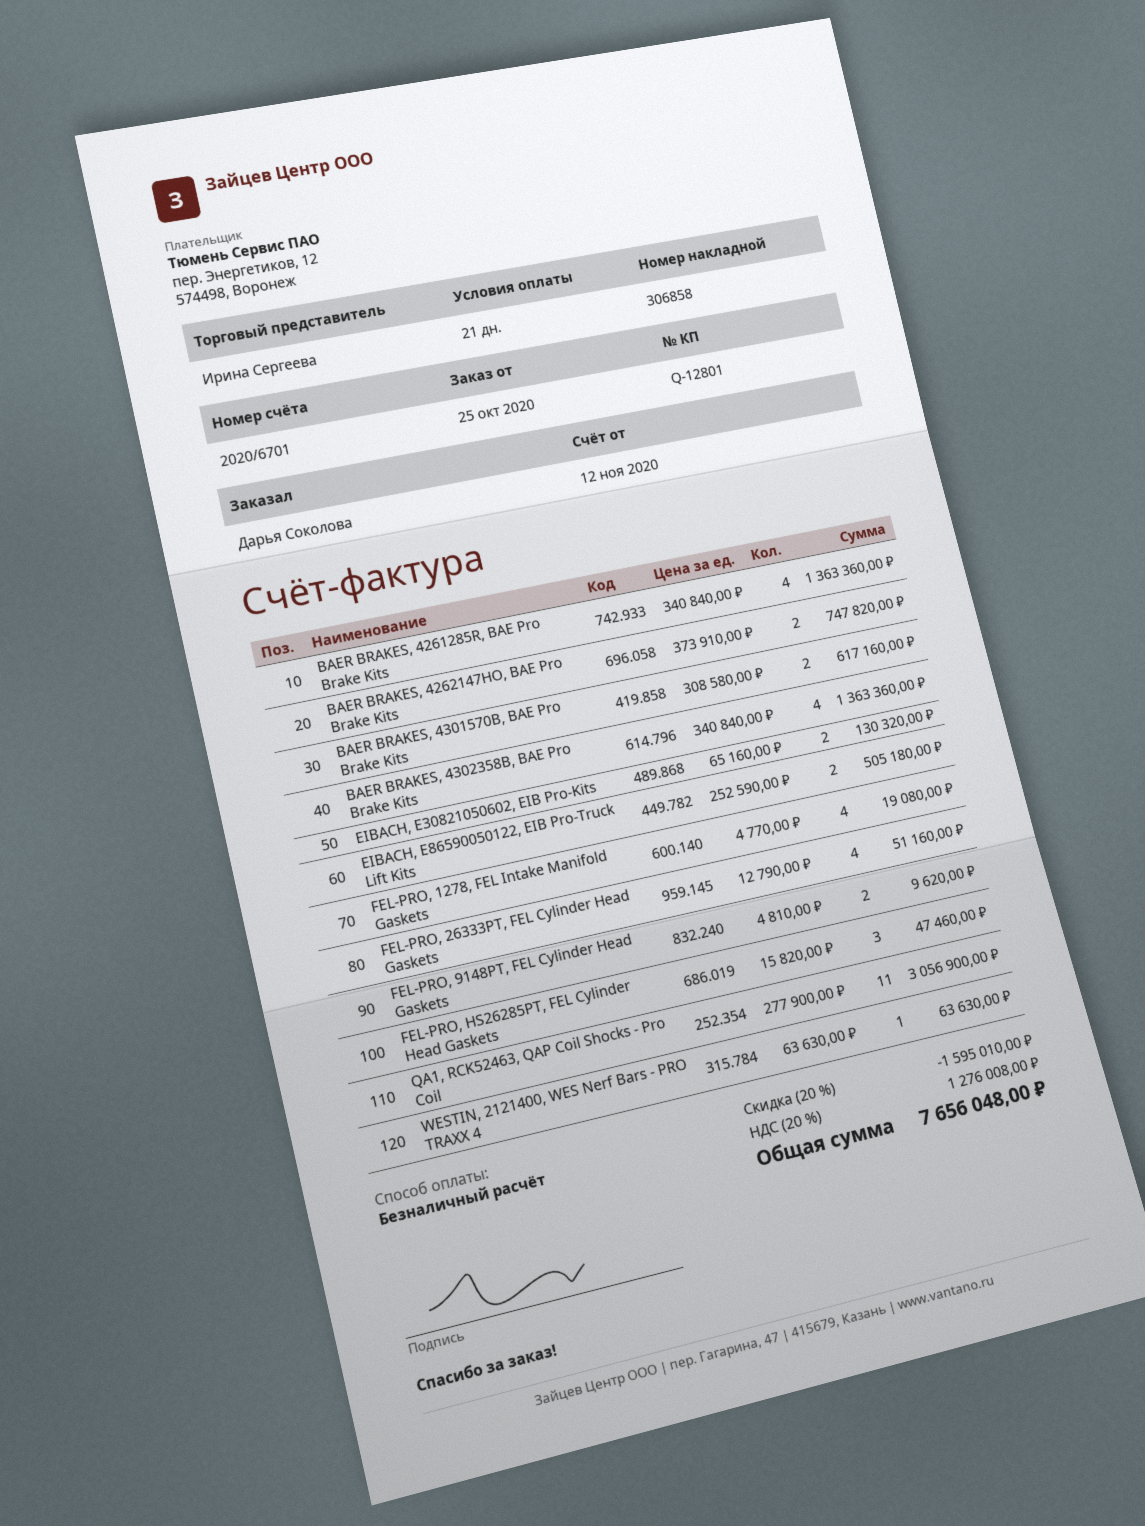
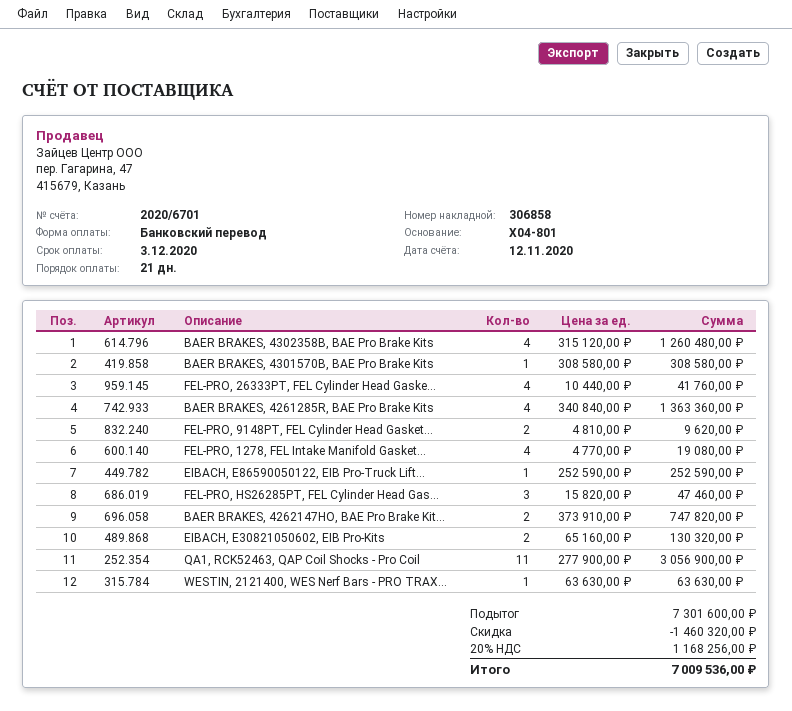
BAER BRAKES, 4301570B, BAE Pro Brake Kits: 2 x 308580.00 = 617160.00 -> 1 x 308580.00 = 308580.00
BAER BRAKES, 4302358B, BAE Pro Brake Kits: 4 x 340840.00 = 1363360.00 -> 4 x 315120.00 = 1260480.00
EIBACH, E86590050122, EIB Pro-Truck Lift Kits: 2 x 252590.00 = 505180.00 -> 1 x 252590.00 = 252590.00
FEL-PRO, 26333PT, FEL Cylinder Head Gaskets: 4 x 12790.00 = 51160.00 -> 4 x 10440.00 = 41760.00
discount: 1595010.00 -> 1460320.00
tax: 20% = 1276008.00 -> 20% = 1168256.00
total: 7656048.00 -> 7009536.00

